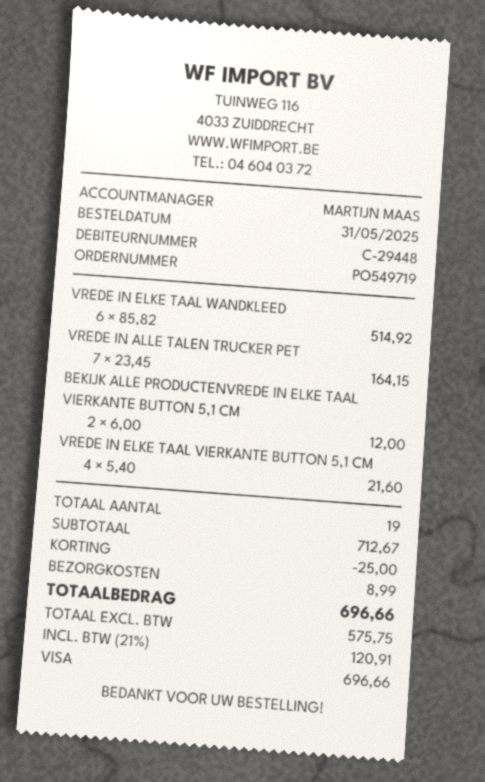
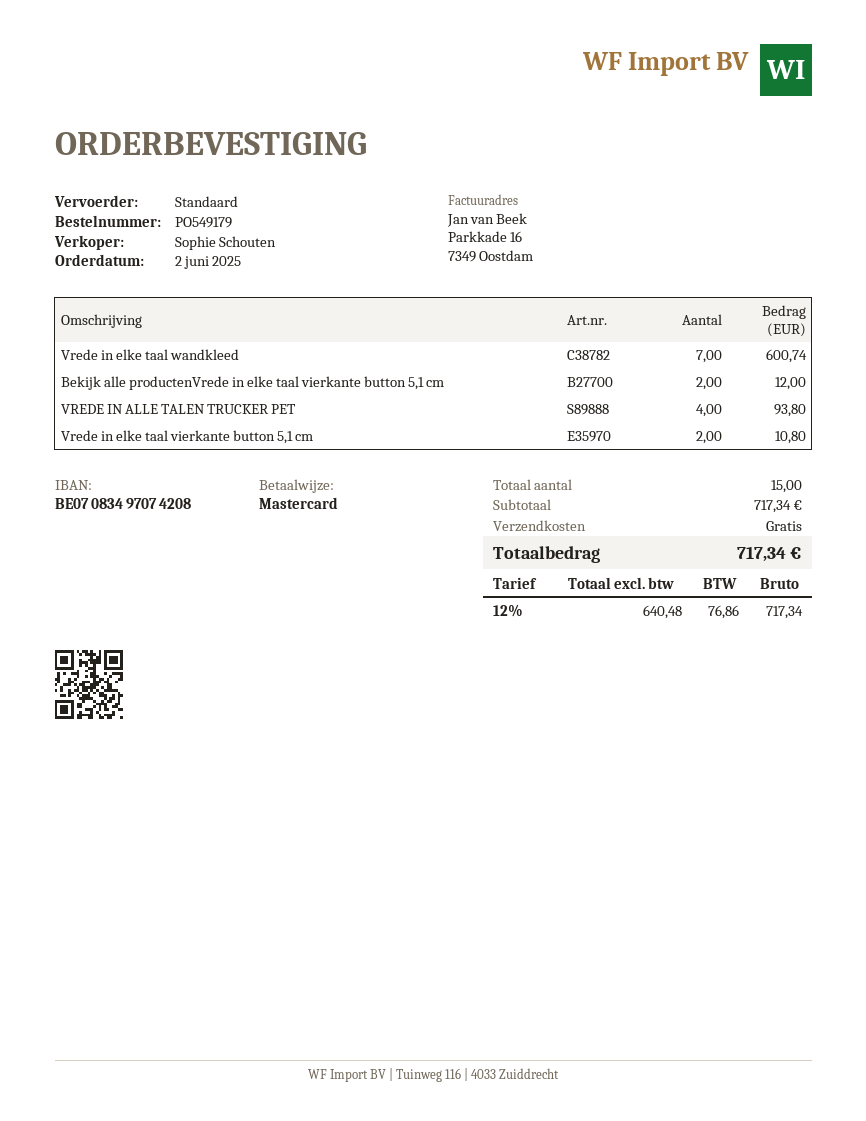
order number: PO549719 -> PO549179
order date: 2025-05-31 -> 2025-06-02
sales rep: MARTIJN MAAS -> Sophie Schouten
payment method: Visa -> Mastercard
VREDE IN ELKE TAAL WANDKLEED: 6 for 514.92 -> 7 for 600.74
VREDE IN ALLE TALEN TRUCKER PET: 7 for 164.15 -> 4 for 93.80
VREDE IN ELKE TAAL VIERKANTE BUTTON 5,1 CM: 4 for 21.60 -> 2 for 10.80
total quantity: 19 -> 15
subtotal: 712.67 -> 717.34
discount: 25.00 -> none
shipping: 8.99 -> 0.00
net: 575.75 -> 640.48
tax: 21% = 120.91 -> 12% = 76.86
total: 696.66 -> 717.34

